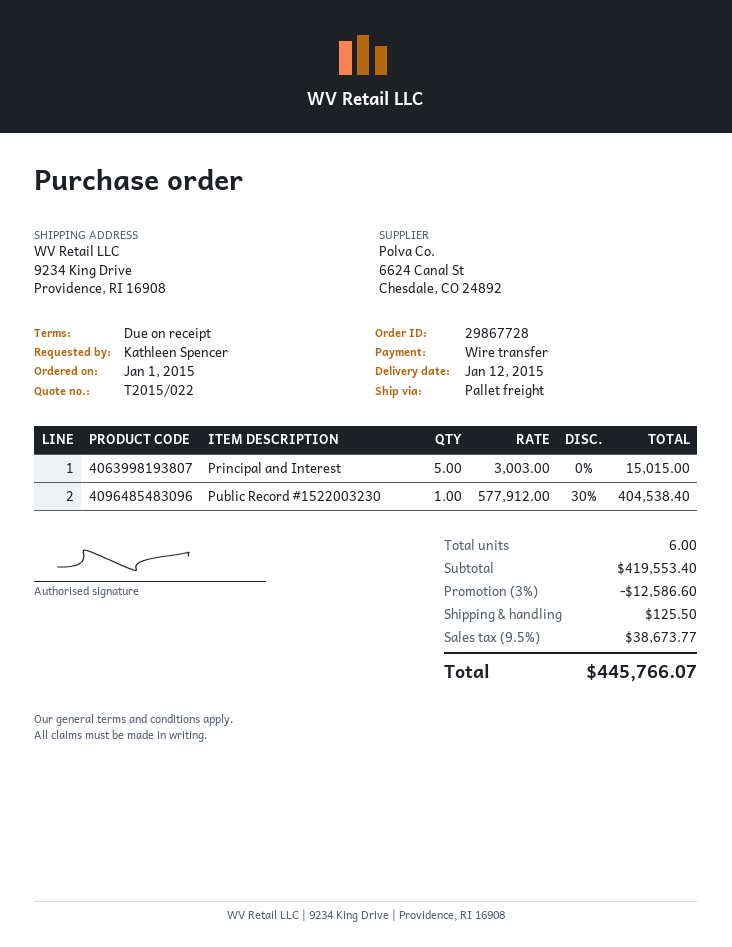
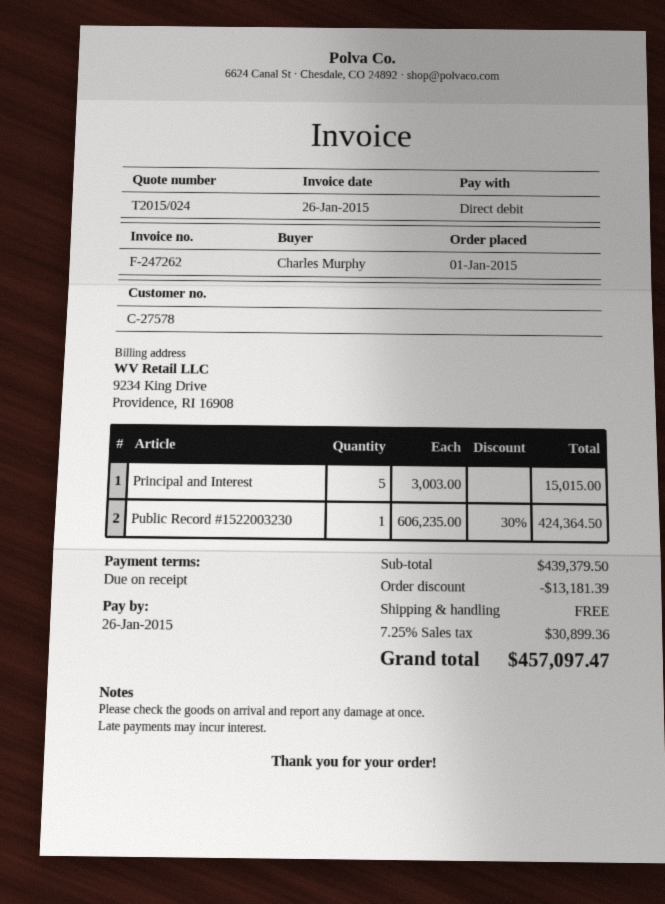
quote number: T2015/022 -> T2015/024
ordered by: Kathleen Spencer -> Charles Murphy
payment method: bank transfer -> direct debit
Public Record #1522003230: 1 x 577912.00 - 30% = 404538.40 -> 1 x 606235.00 - 30% = 424364.50
subtotal: 419553.40 -> 439379.50
discount: 12586.60 -> 13181.39
shipping: 125.50 -> 0.00
tax: 9.5% = 38673.77 -> 7.25% = 30899.36
total: 445766.07 -> 457097.47

